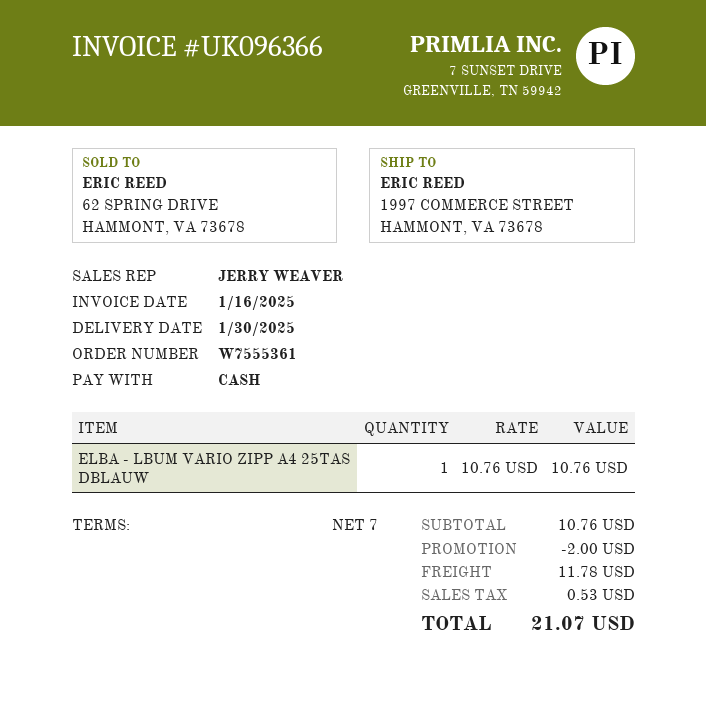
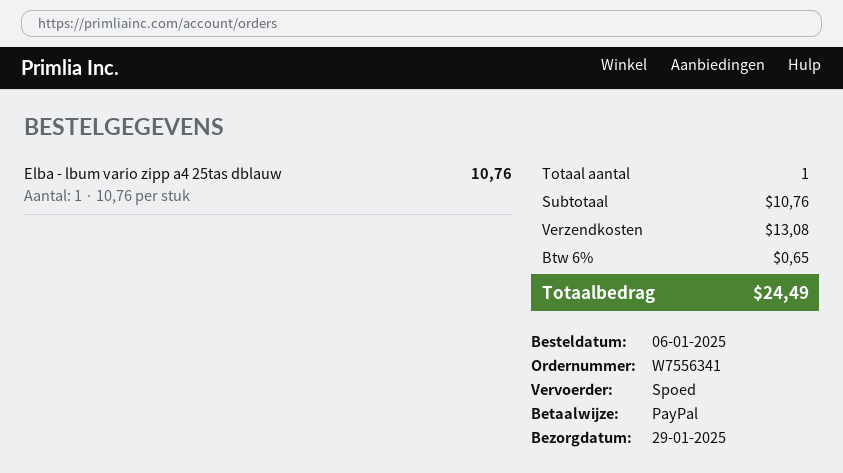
order number: W7555361 -> W7556341
delivery date: 2025-01-30 -> 2025-01-29
payment method: cash -> PayPal
discount: 2.00 -> none
shipping: 11.78 -> 13.08
tax: 0.53 -> 0.65
total: 21.07 -> 24.49

